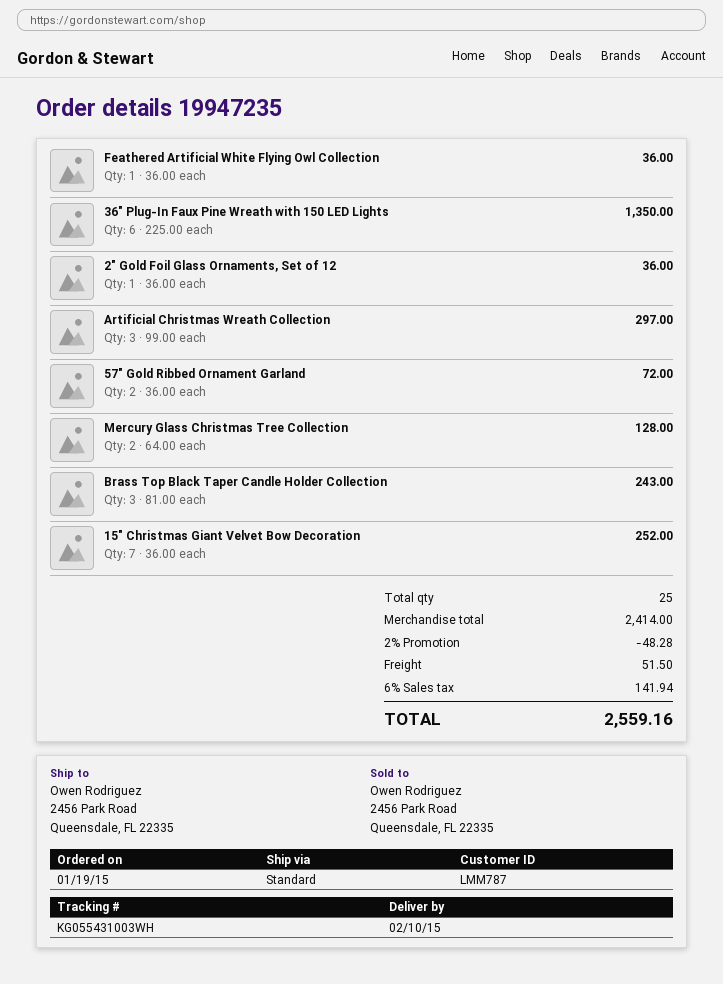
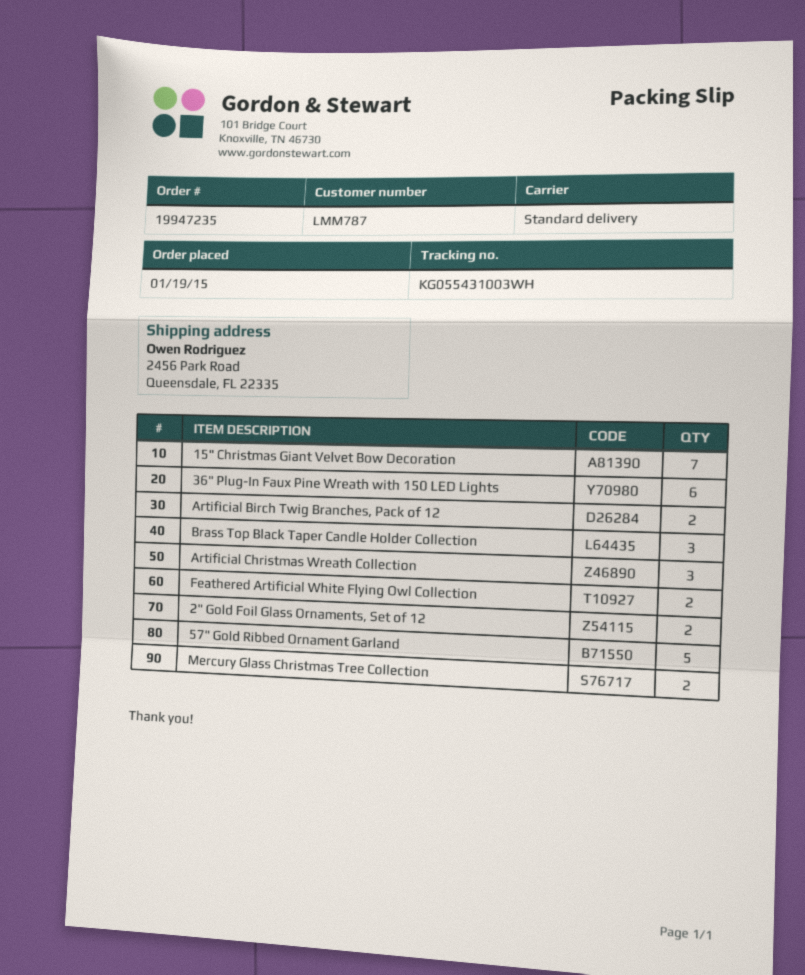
Feathered Artificial White Flying Owl Collection: 1 -> 2
2" Gold Foil Glass Ornaments, Set of 12: 1 -> 2
57" Gold Ribbed Ornament Garland: 2 -> 5
Artificial Birch Twig Branches, Pack of 12: none -> 2

